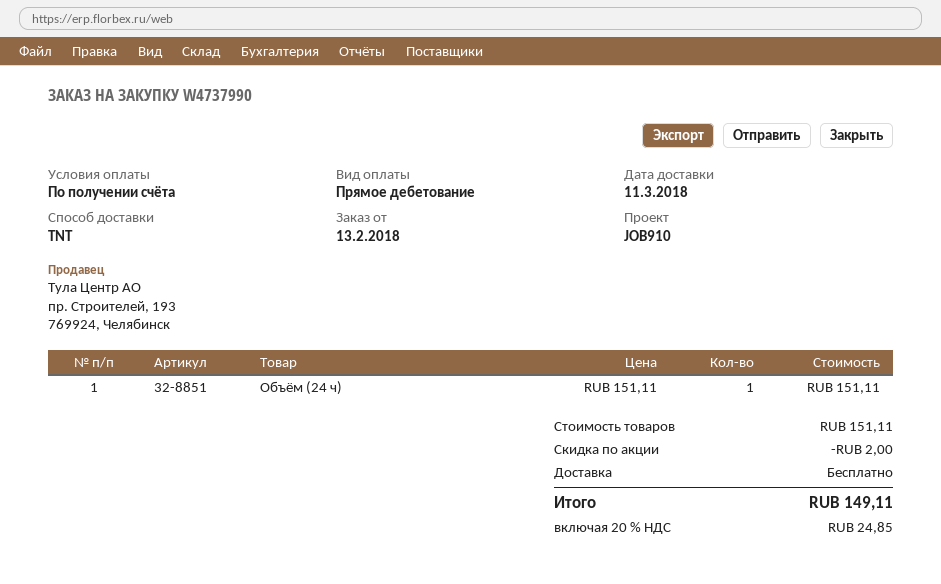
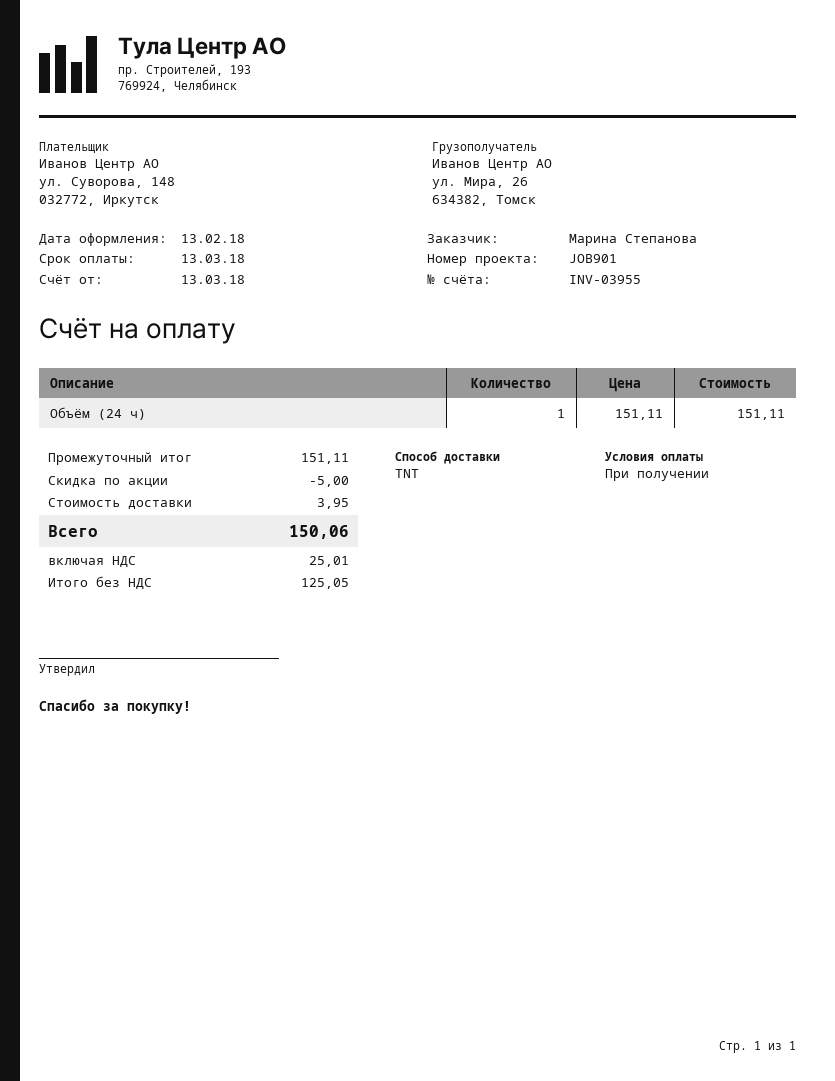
reference: JOB910 -> JOB901
discount: 2.00 -> 5.00
shipping: 0.00 -> 3.95
tax: 24.85 -> 25.01
total: 149.11 -> 150.06

